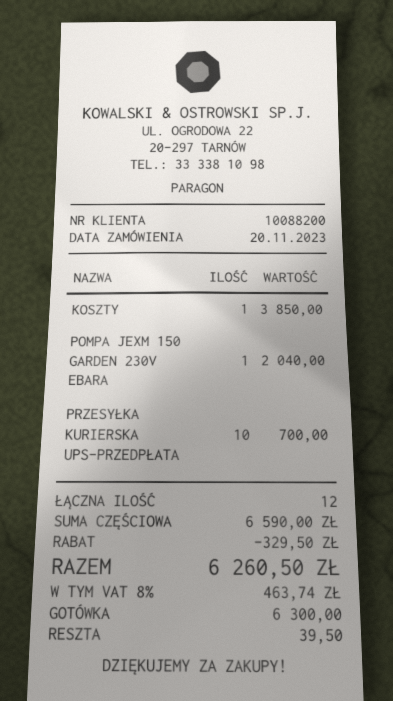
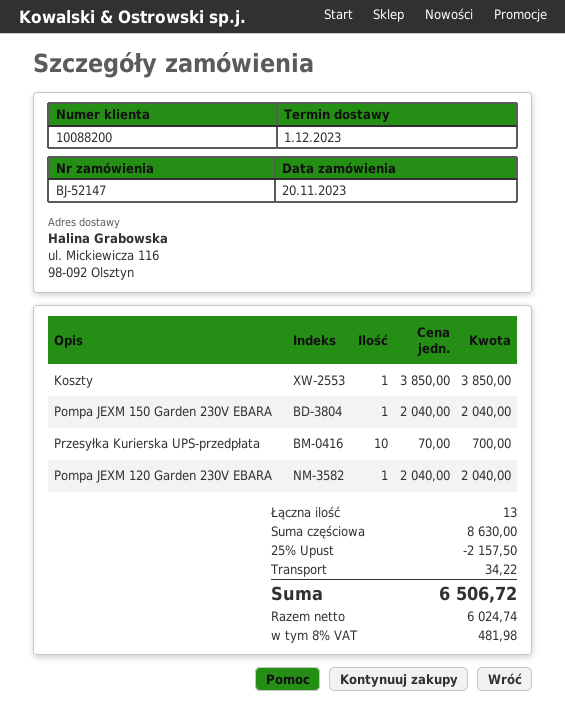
Pompa JEXM 120 Garden 230V EBARA: none -> 1 for 2040.00
total quantity: 12 -> 13
subtotal: 6590.00 -> 8630.00
discount: 329.50 -> 2157.50
shipping: none -> 34.22
tax: 8% = 463.74 -> 8% = 481.98
total: 6260.50 -> 6506.72

